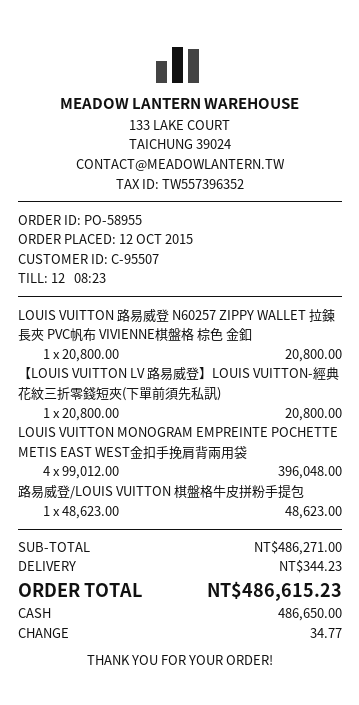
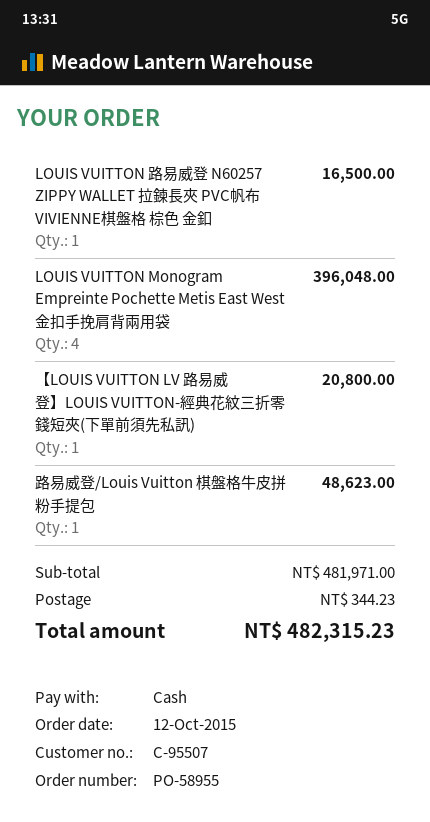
LOUIS VUITTON 路易威登 N60257 ZIPPY WALLET 拉鍊長夾 PVC帆布 VIVIENNE棋盤格 棕色 金釦: 1 for 20800.00 -> 1 for 16500.00
subtotal: 486271.00 -> 481971.00
total: 486615.23 -> 482315.23

